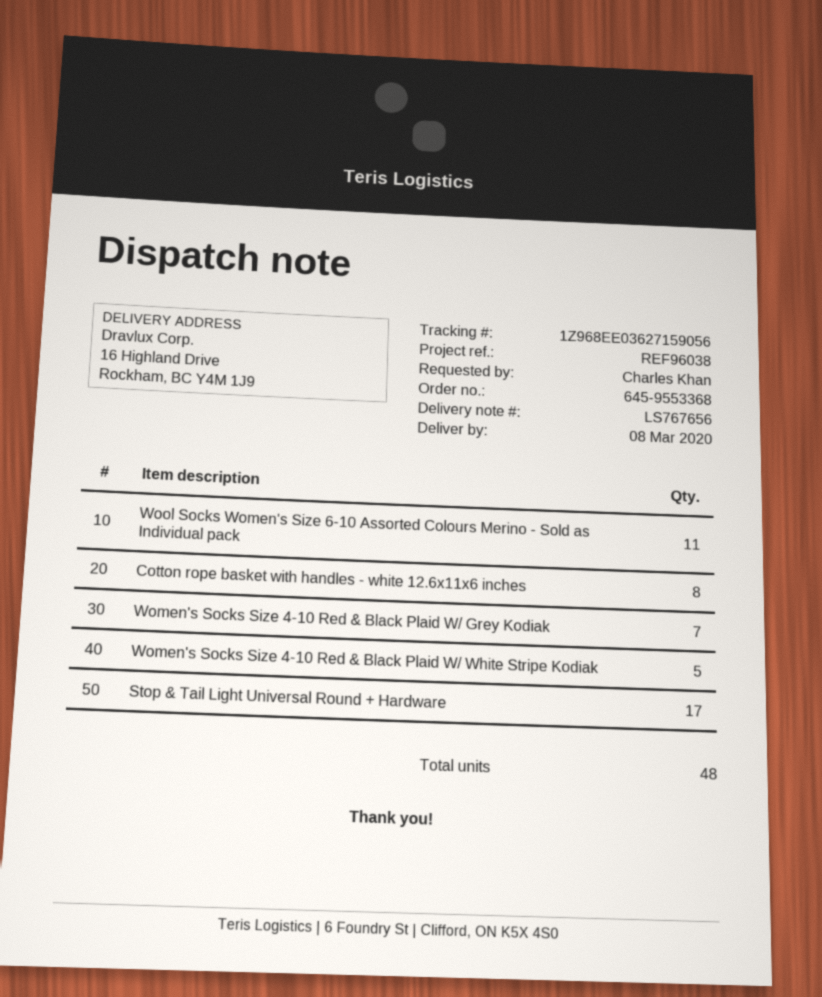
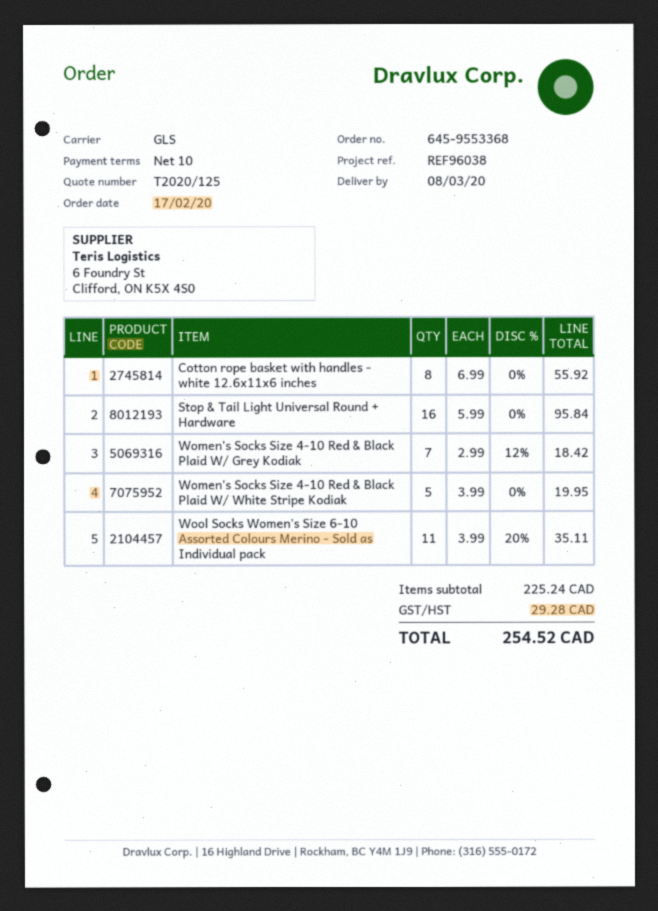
Stop & Tail Light Universal Round + Hardware: 17 -> 16

